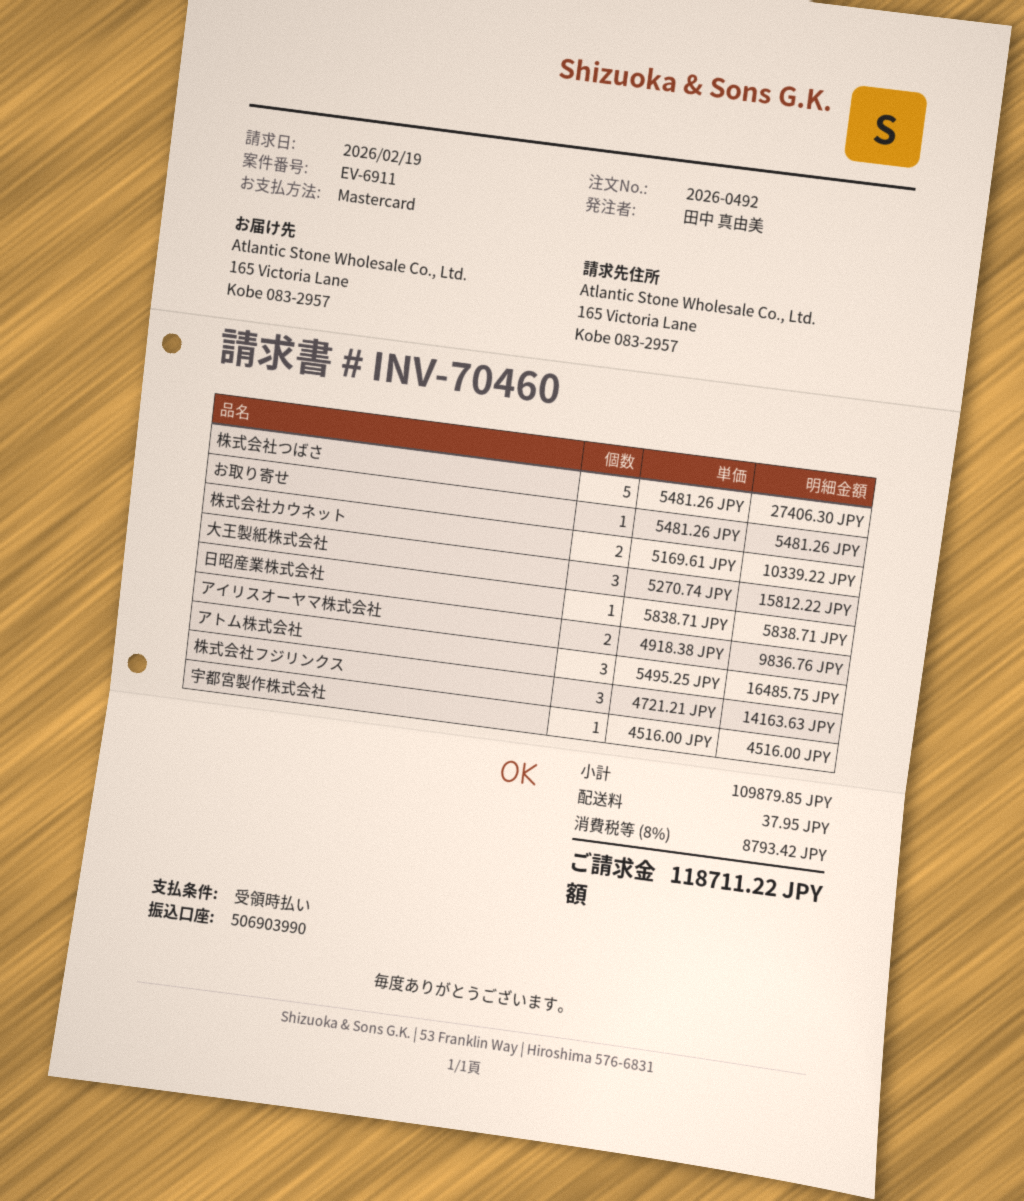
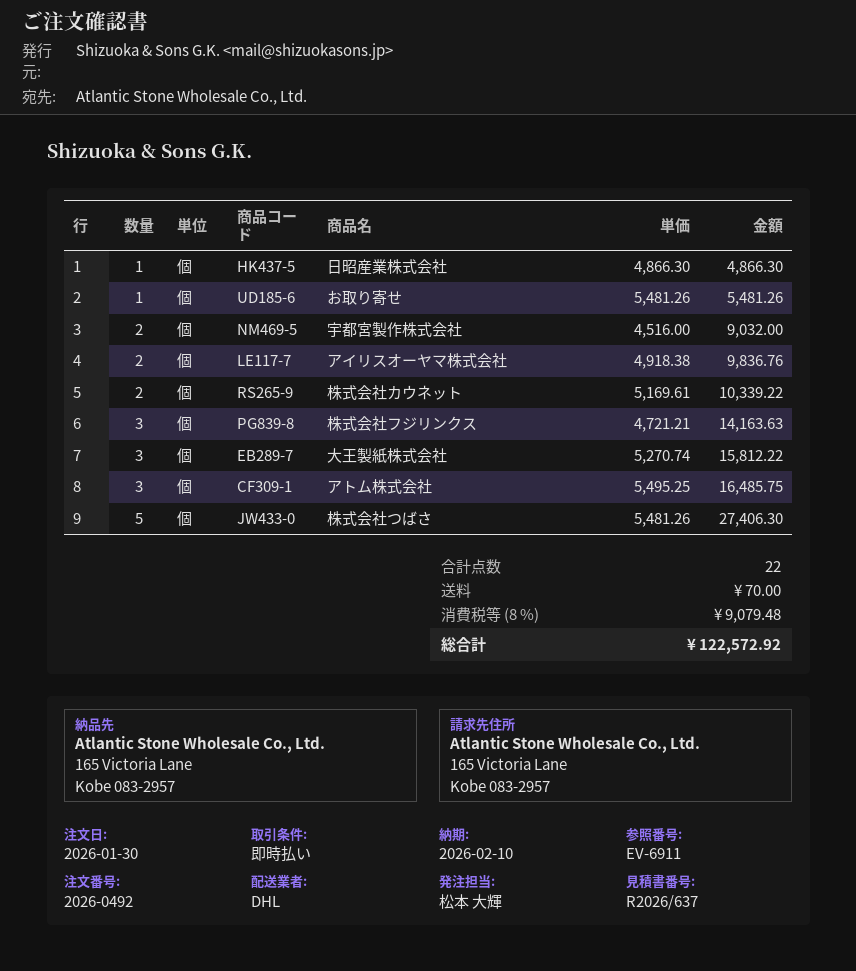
ordered by: 田中 真由美 -> 松本 大輝
日昭産業株式会社: 1 x 5838.71 = 5838.71 -> 1 x 4866.30 = 4866.30
宇都宮製作株式会社: 1 x 4516.00 = 4516.00 -> 2 x 4516.00 = 9032.00
shipping: 37.95 -> 70.00
tax: 8% = 8793.42 -> 8% = 9079.48
total: 118711.22 -> 122572.92

